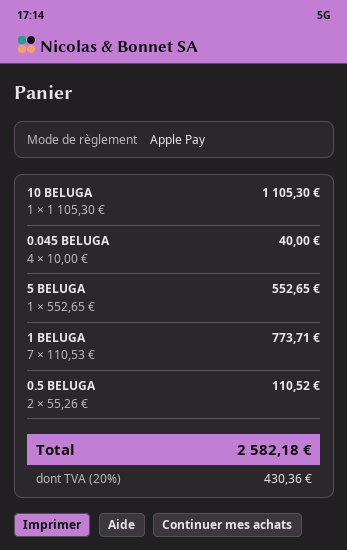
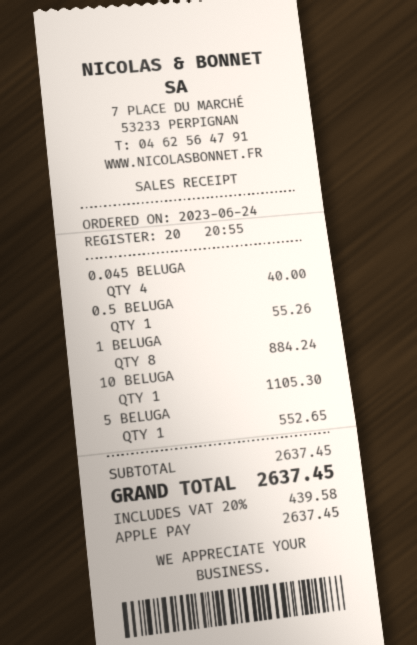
1 BELUGA: 7 for 773.71 -> 8 for 884.24
0.5 BELUGA: 2 for 110.52 -> 1 for 55.26
tax: 20% = 430.36 -> 20% = 439.58
total: 2582.18 -> 2637.45

